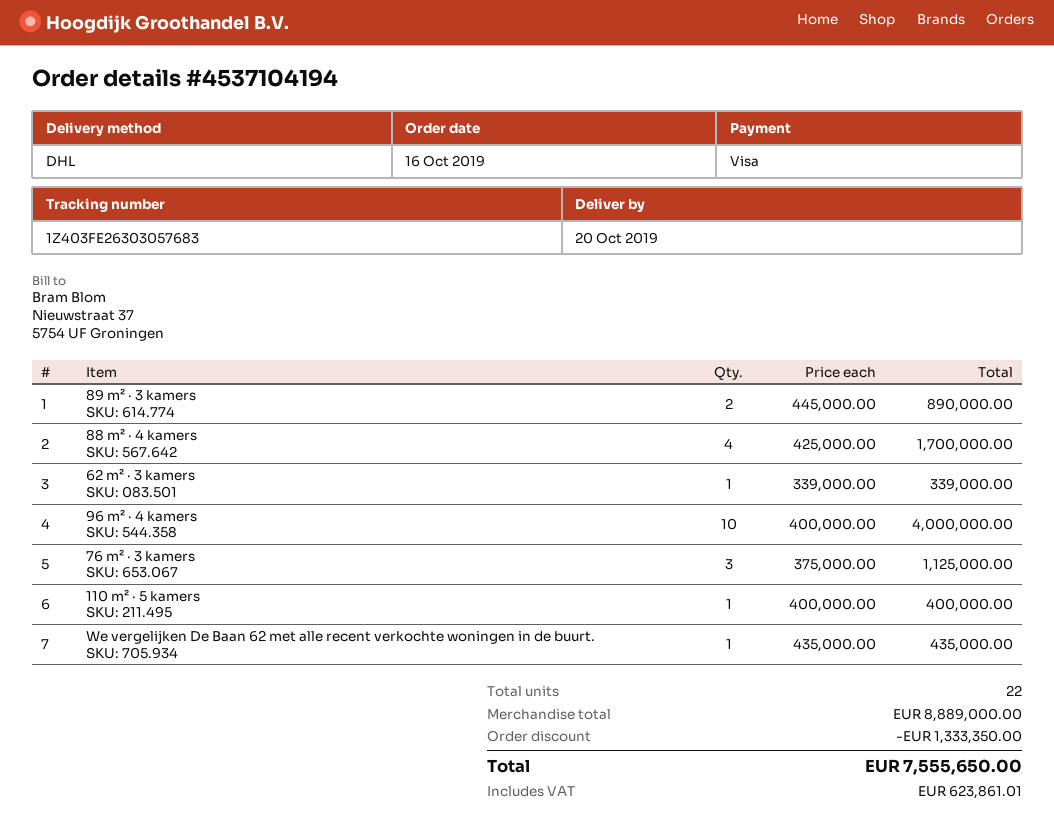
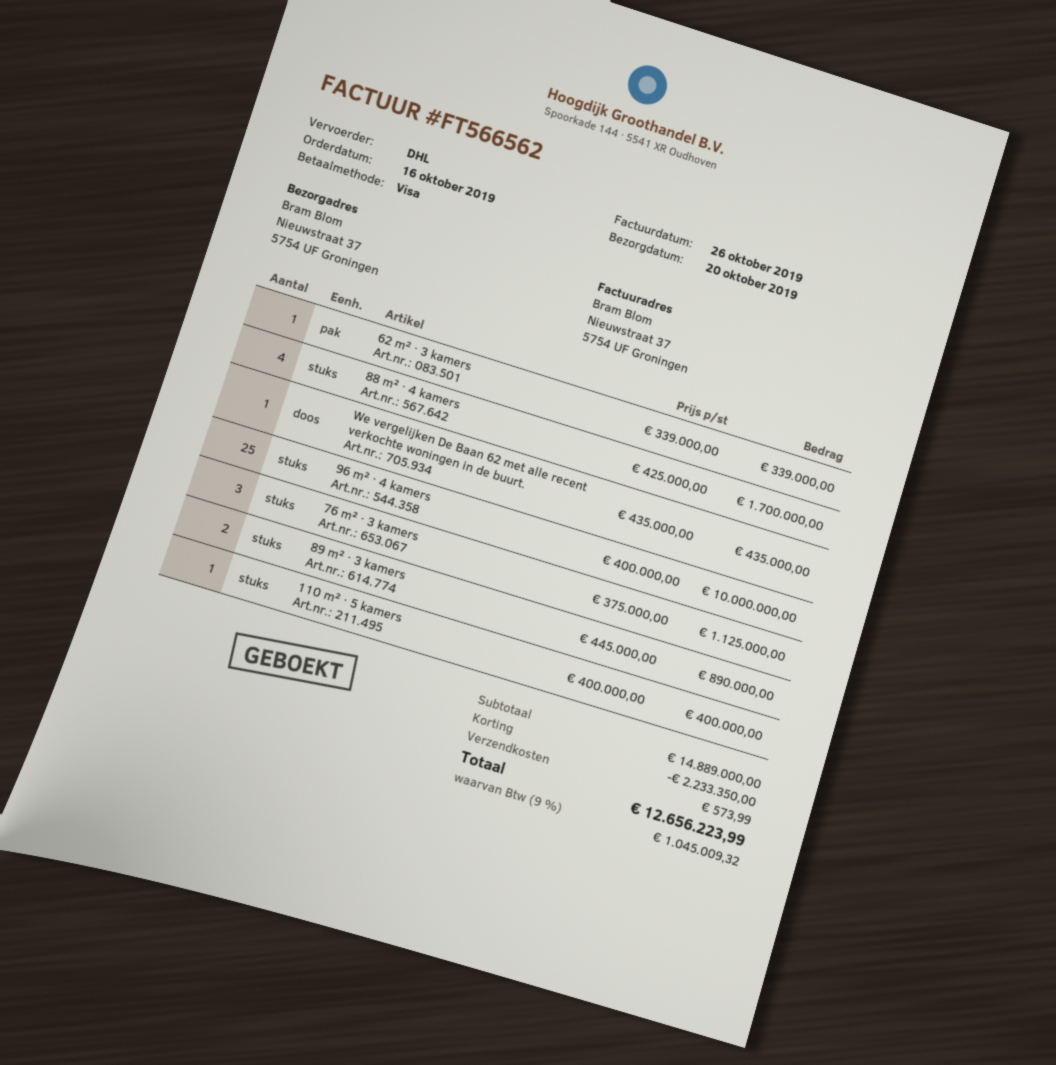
96 m² · 4 kamers: 10 x 400000.00 = 4000000.00 -> 25 x 400000.00 = 10000000.00
subtotal: 8889000.00 -> 14889000.00
discount: 1333350.00 -> 2233350.00
shipping: none -> 573.99
tax: 623861.01 -> 1045009.32
total: 7555650.00 -> 12656223.99

